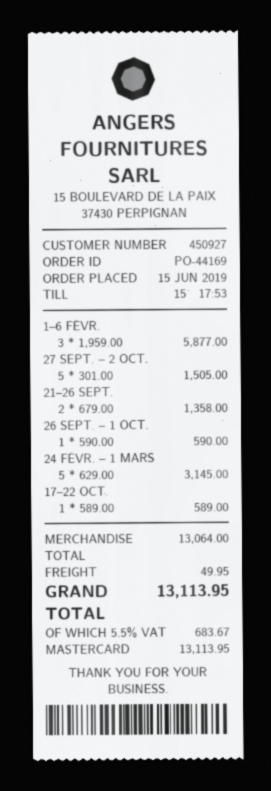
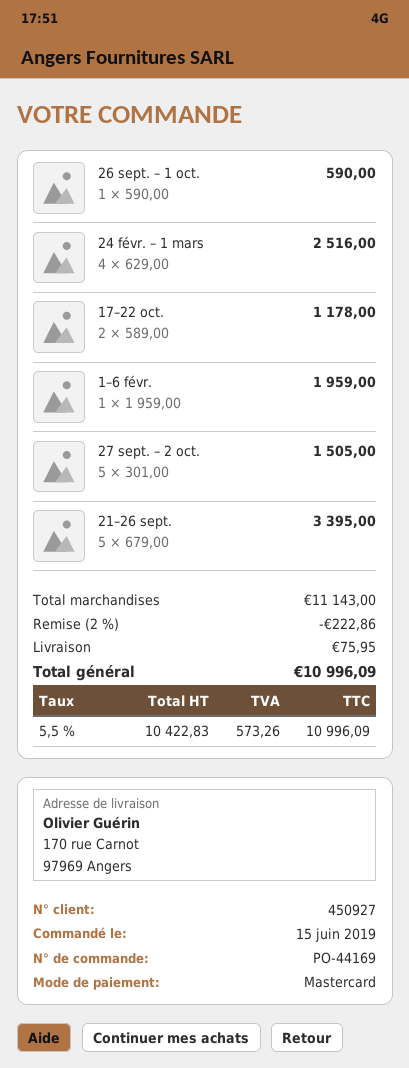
1–6 FÉVR.: 3 x 1959.00 = 5877.00 -> 1 x 1959.00 = 1959.00
21–26 SEPT.: 2 x 679.00 = 1358.00 -> 5 x 679.00 = 3395.00
24 FÉVR. – 1 MARS: 5 x 629.00 = 3145.00 -> 4 x 629.00 = 2516.00
17–22 OCT.: 1 x 589.00 = 589.00 -> 2 x 589.00 = 1178.00
subtotal: 13064.00 -> 11143.00
discount: none -> 2% = 222.86
shipping: 49.95 -> 75.95
tax: 5.5% = 683.67 -> 5.5% = 573.26
total: 13113.95 -> 10996.09

